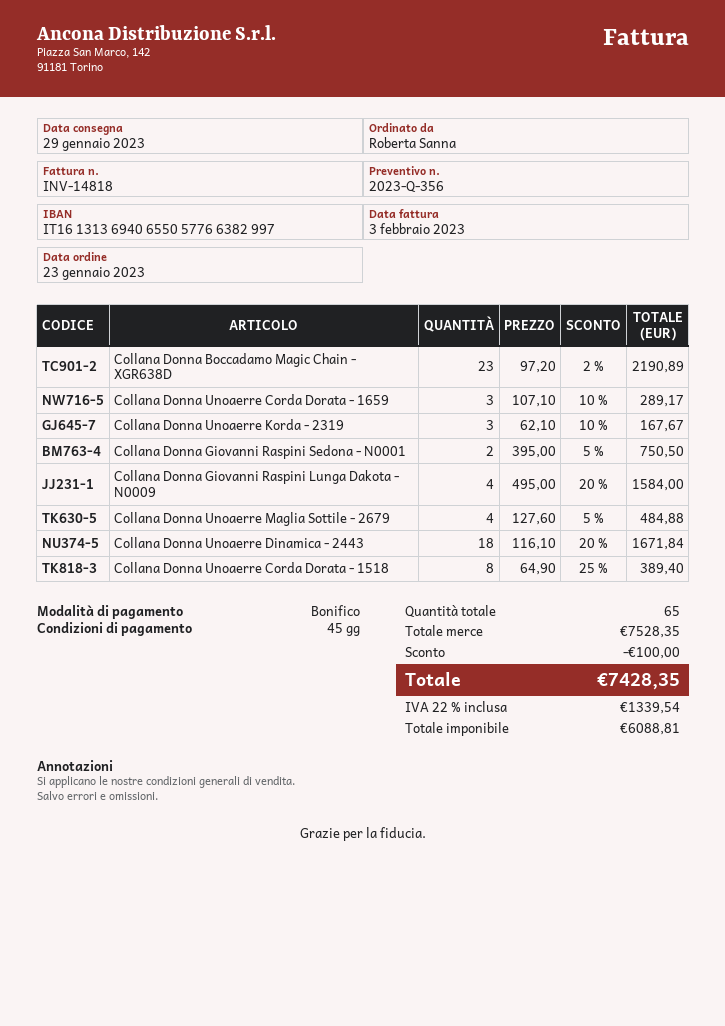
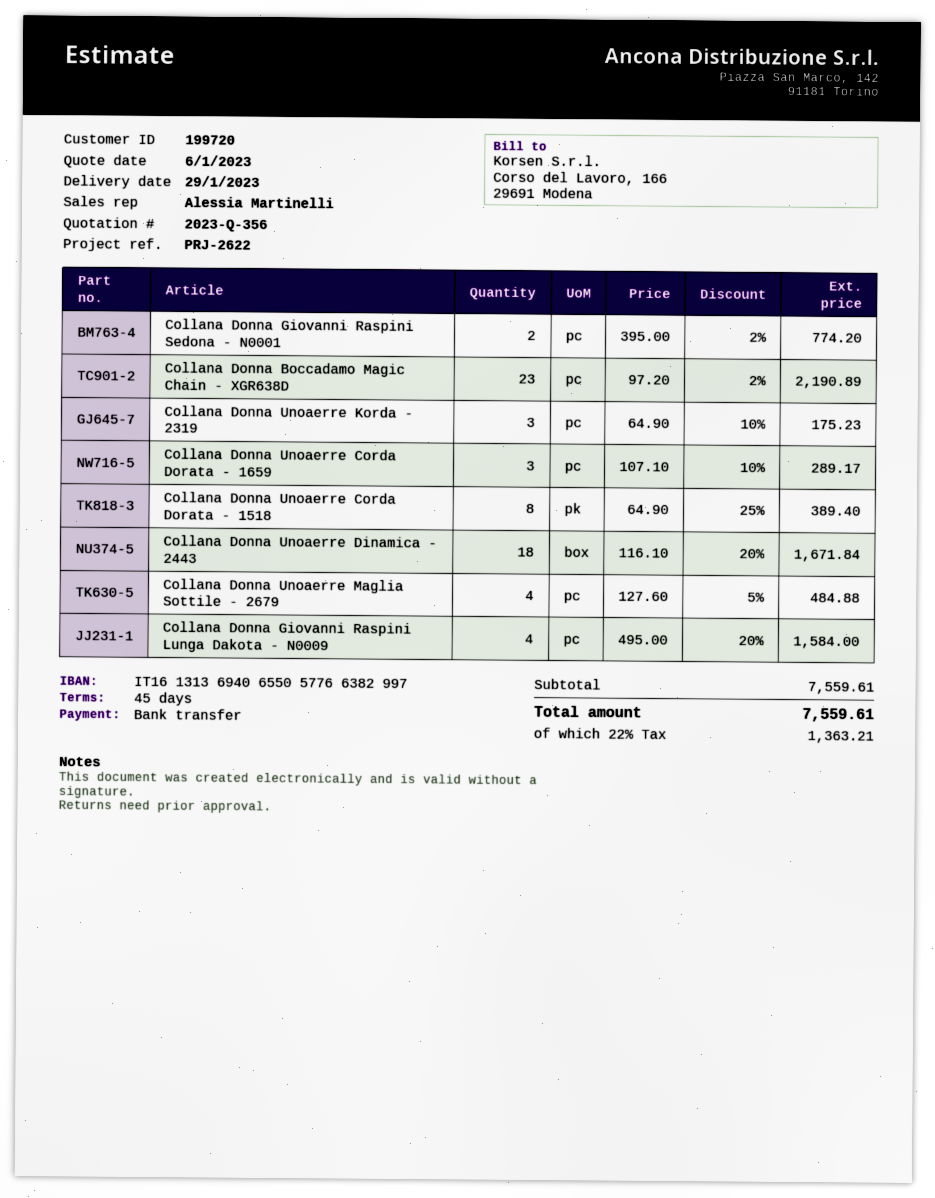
Collana Donna Unoaerre Korda - 2319: 3 x 62.10 - 10% = 167.67 -> 3 x 64.90 - 10% = 175.23
Collana Donna Giovanni Raspini Sedona - N0001: 2 x 395.00 - 5% = 750.50 -> 2 x 395.00 - 2% = 774.20
subtotal: 7528.35 -> 7559.61
discount: 100.00 -> none
tax: 22% = 1339.54 -> 22% = 1363.21
total: 7428.35 -> 7559.61

